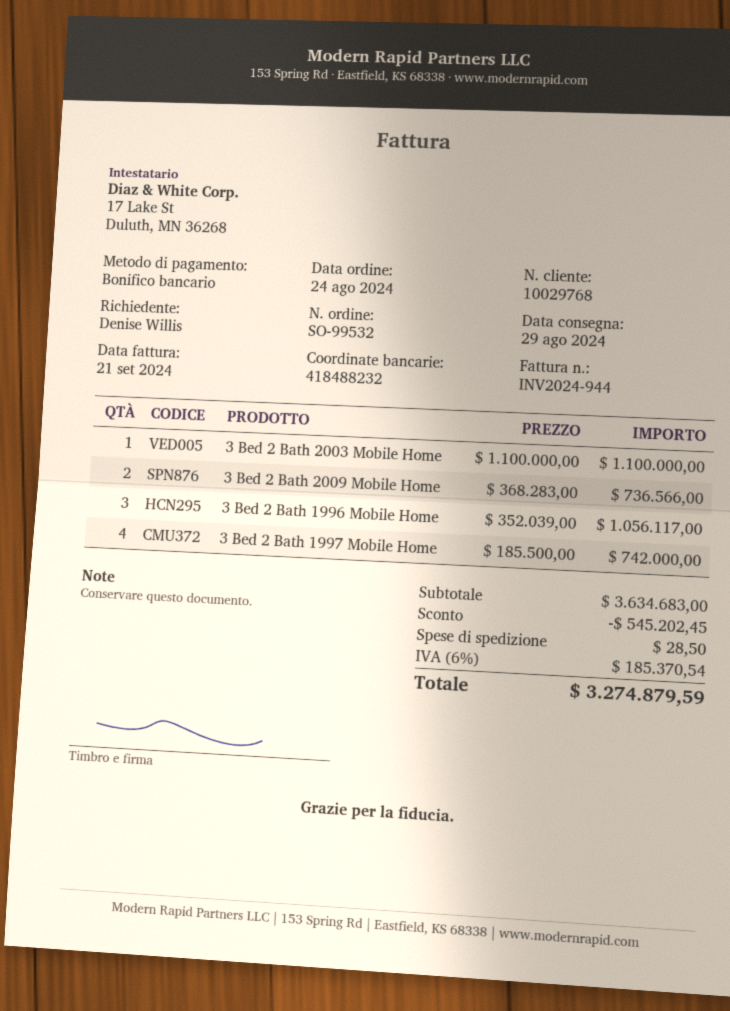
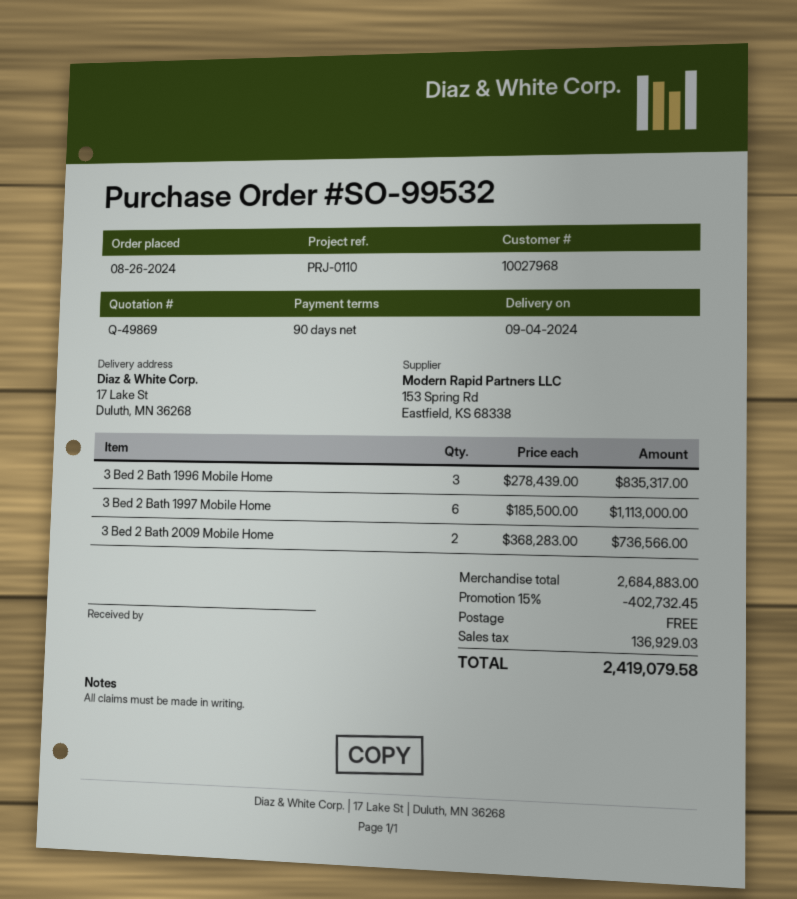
order date: 2024-08-24 -> 2024-08-26
delivery date: 2024-08-29 -> 2024-09-04
customer number: 10029768 -> 10027968
3 Bed 2 Bath 2003 Mobile Home: 1 x 1100000.00 = 1100000.00 -> none
3 Bed 2 Bath 1996 Mobile Home: 3 x 352039.00 = 1056117.00 -> 3 x 278439.00 = 835317.00
3 Bed 2 Bath 1997 Mobile Home: 4 x 185500.00 = 742000.00 -> 6 x 185500.00 = 1113000.00
subtotal: 3634683.00 -> 2684883.00
discount: 545202.45 -> 402732.45
shipping: 28.50 -> 0.00
tax: 185370.54 -> 136929.03
total: 3274879.59 -> 2419079.58

